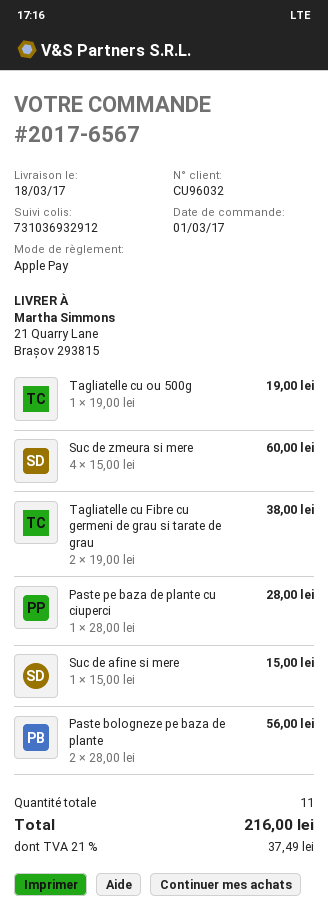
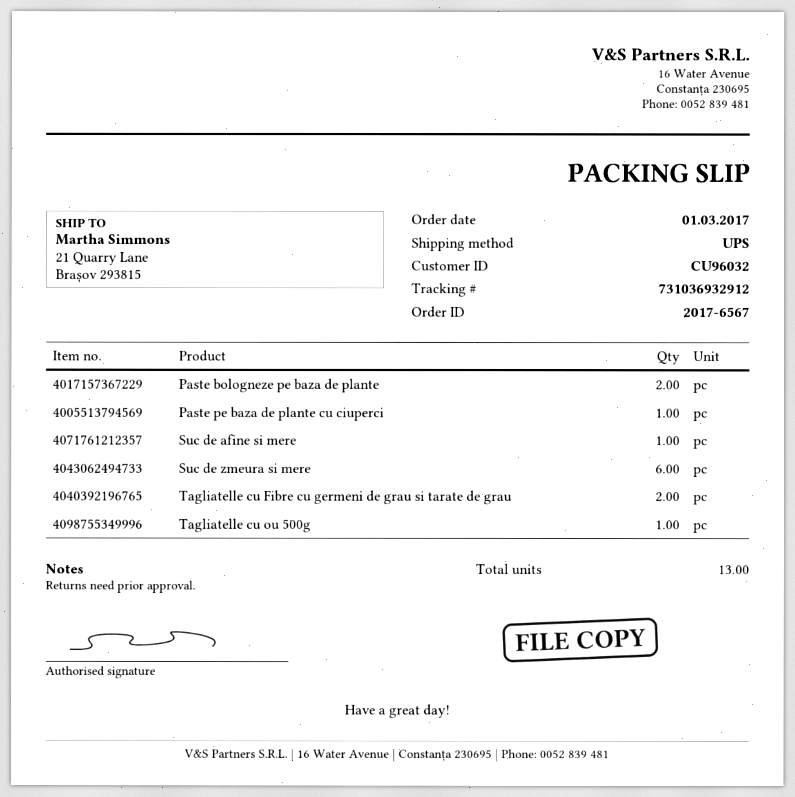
Suc de zmeura si mere: 4 -> 6
total quantity: 11 -> 13

